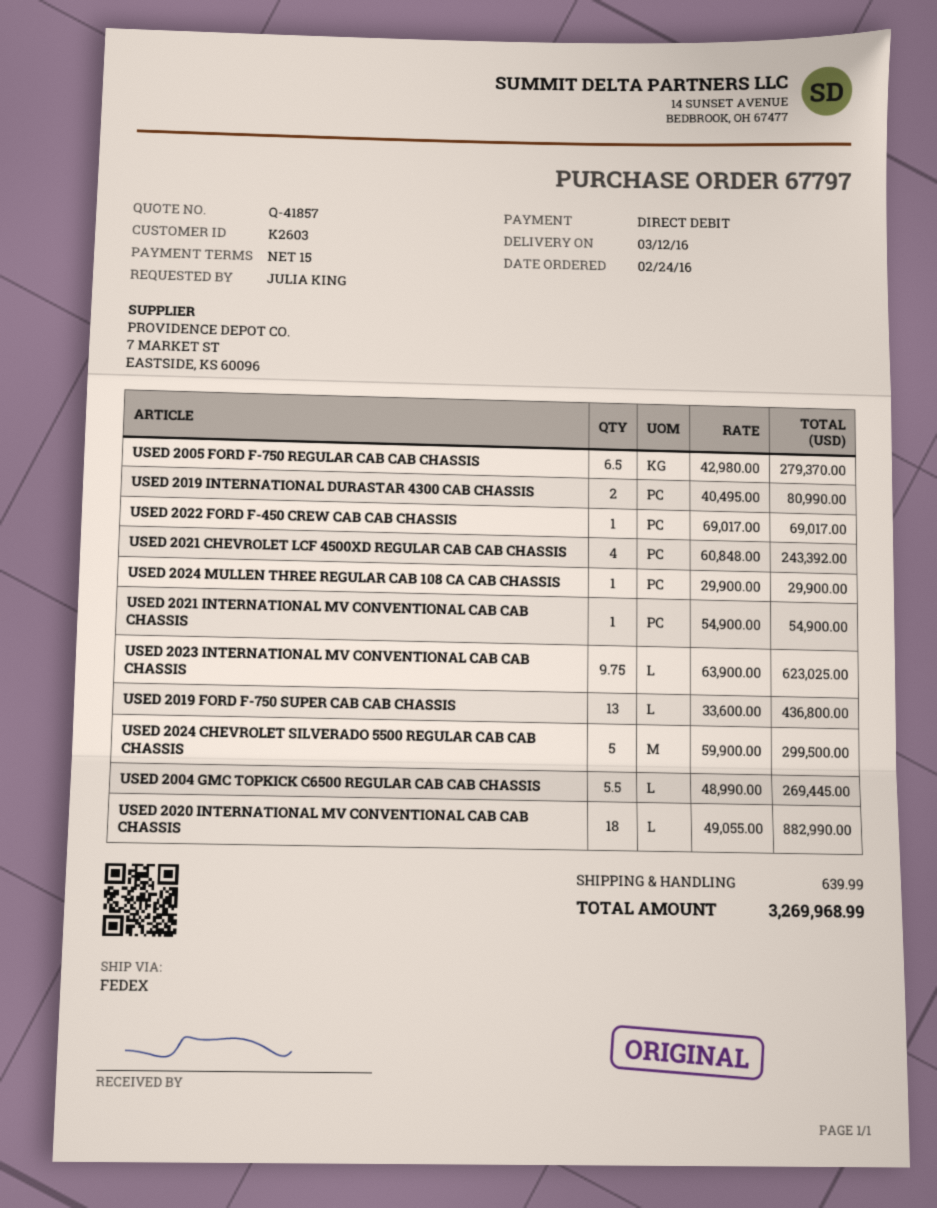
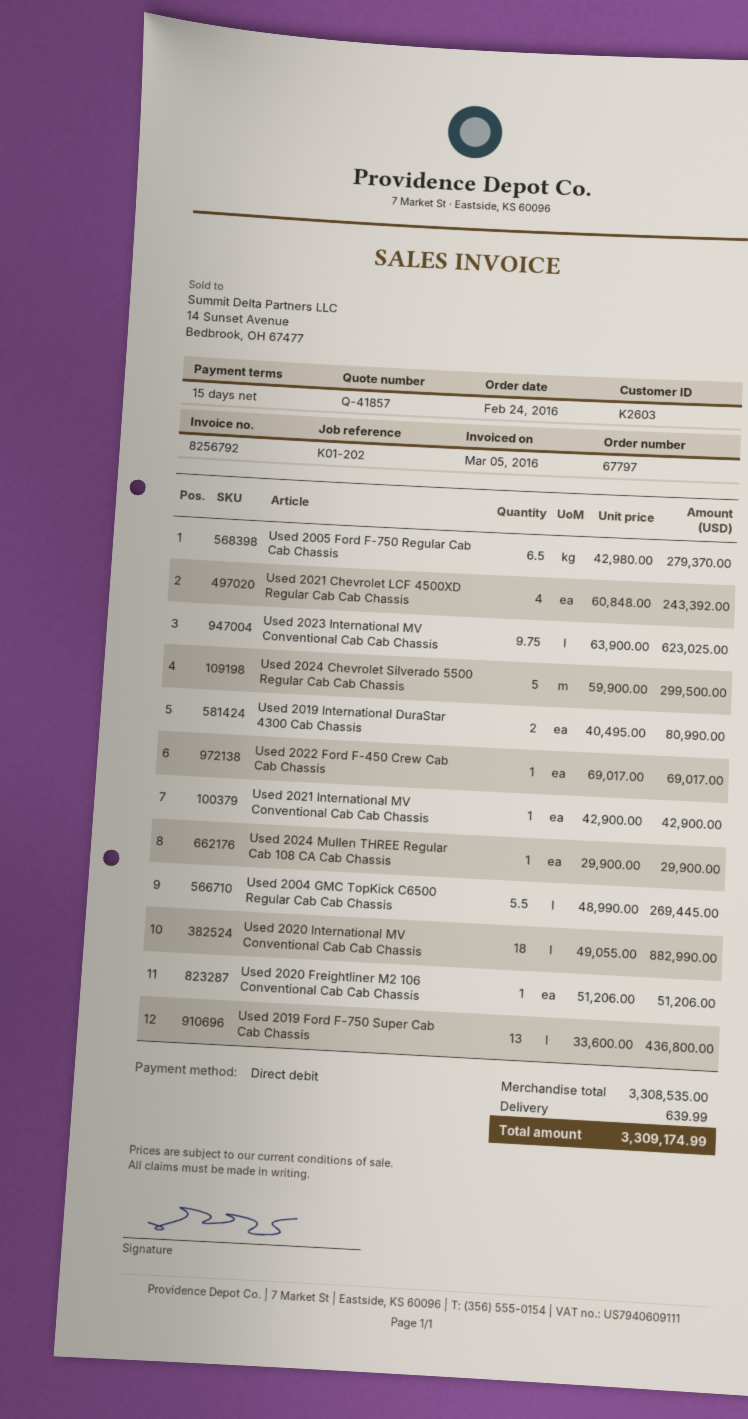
USED 2021 INTERNATIONAL MV CONVENTIONAL CAB CAB CHASSIS: 1 x 54900.00 = 54900.00 -> 1 x 42900.00 = 42900.00
Used 2020 Freightliner M2 106 Conventional Cab Cab Chassis: none -> 1 x 51206.00 = 51206.00
total: 3269968.99 -> 3309174.99

